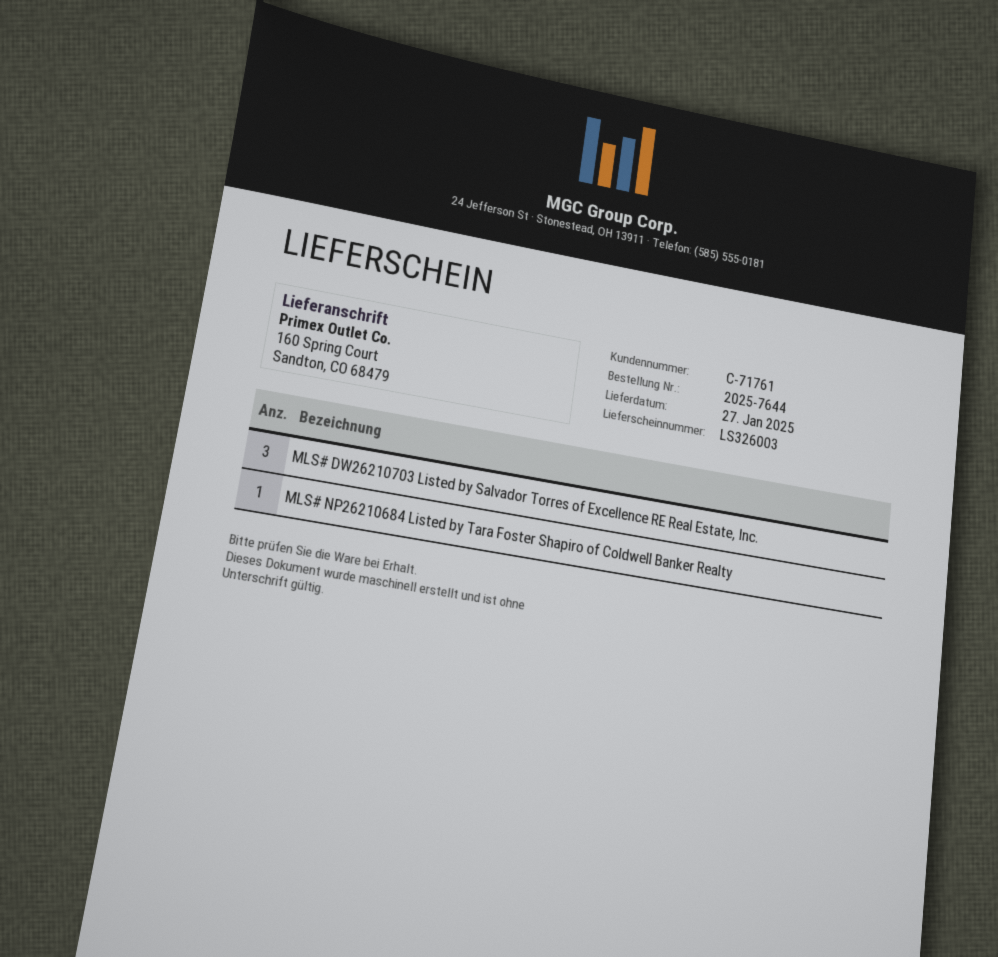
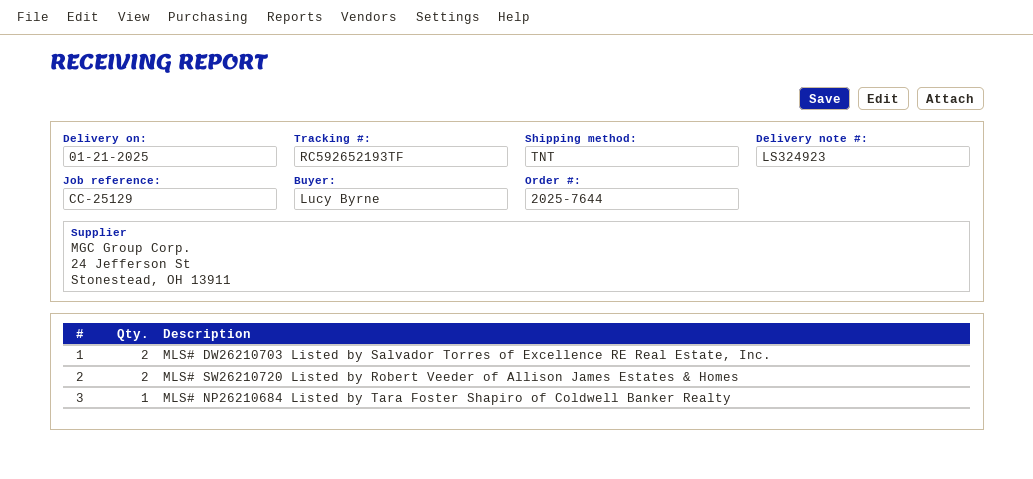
delivery note number: LS326003 -> LS324923
delivery date: 2025-01-27 -> 2025-01-21
MLS# DW26210703 Listed by Salvador Torres of Excellence RE Real Estate, Inc.: 3 -> 2
MLS# SW26210720 Listed by Robert Veeder of Allison James Estates & Homes: none -> 2

